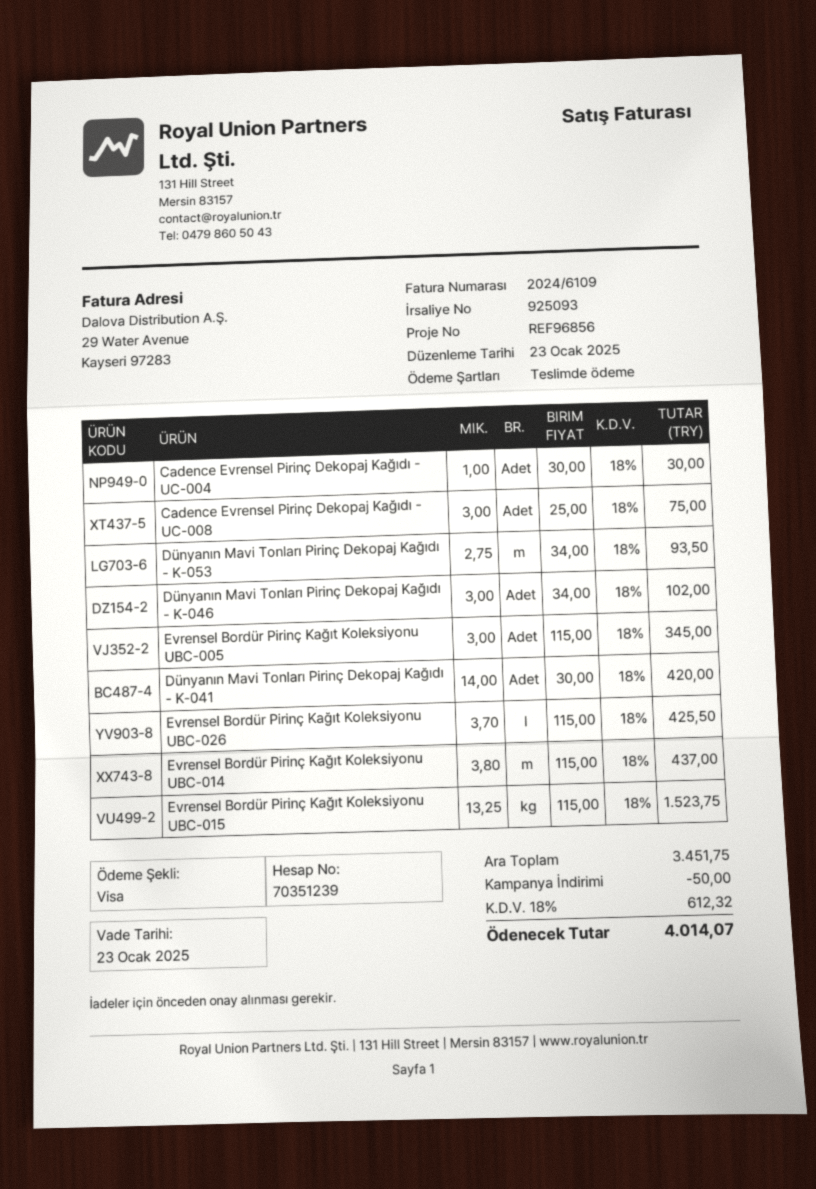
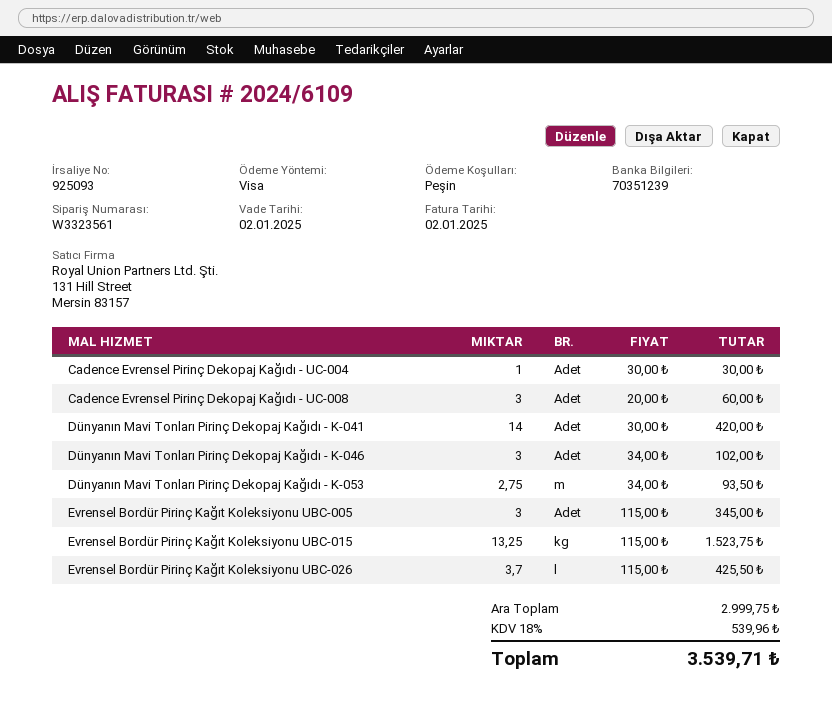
invoice date: 2025-01-23 -> 2025-01-02
due date: 2025-01-23 -> 2025-01-02
Cadence Evrensel Pirinç Dekopaj Kağıdı - UC-008: 3 x 25.00 = 75.00 -> 3 x 20.00 = 60.00
Evrensel Bordür Pirinç Kağıt Koleksiyonu UBC-014: 3.8 x 115.00 = 437.00 -> none
subtotal: 3451.75 -> 2999.75
discount: 50.00 -> none
tax: 18% = 612.32 -> 18% = 539.96
total: 4014.07 -> 3539.71

